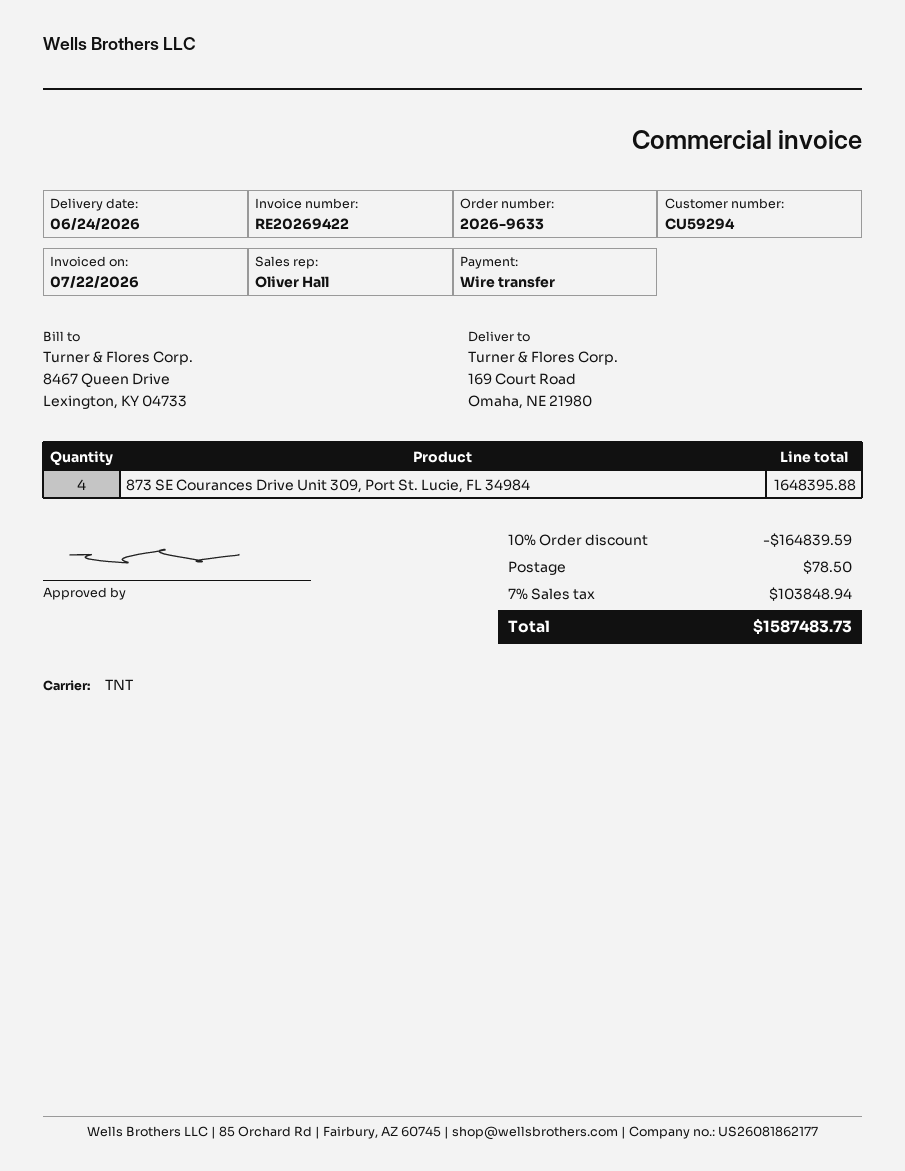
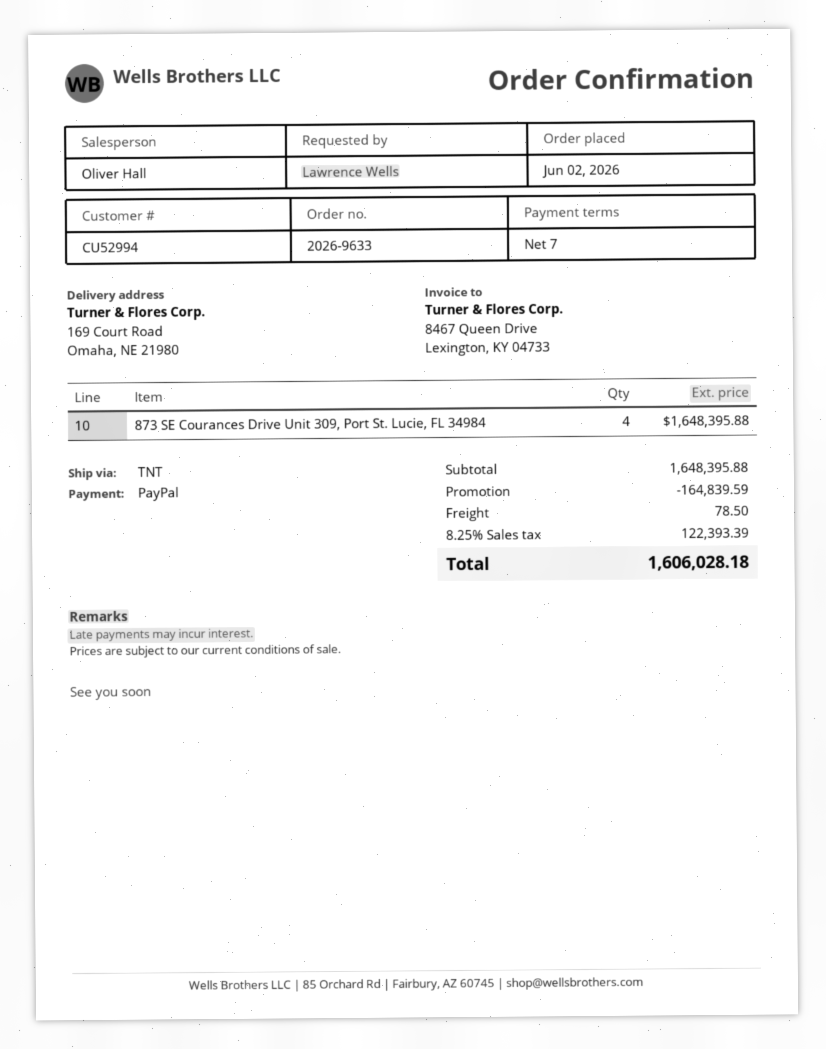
customer number: CU59294 -> CU52994
payment method: bank transfer -> PayPal
tax: 7% = 103848.94 -> 8.25% = 122393.39
total: 1587483.73 -> 1606028.18

